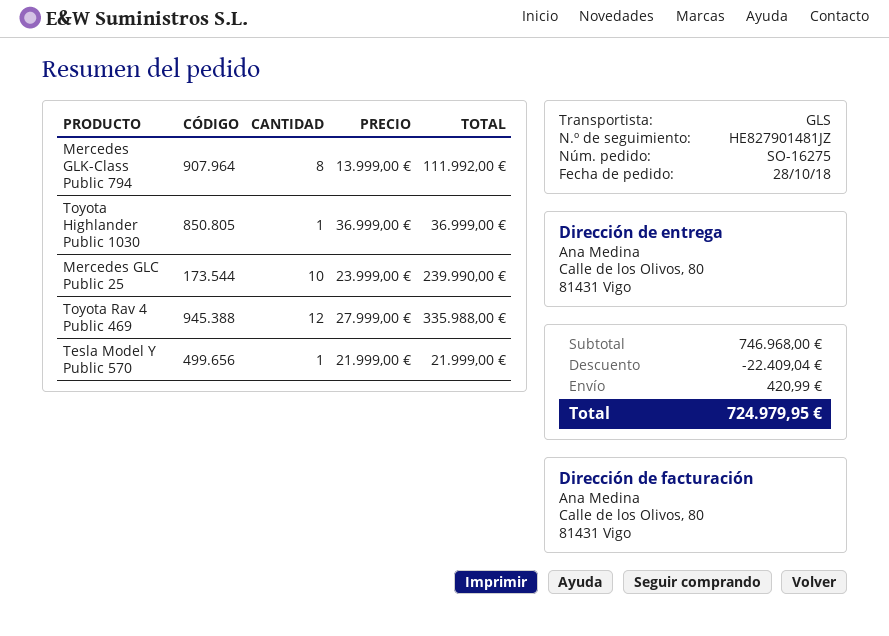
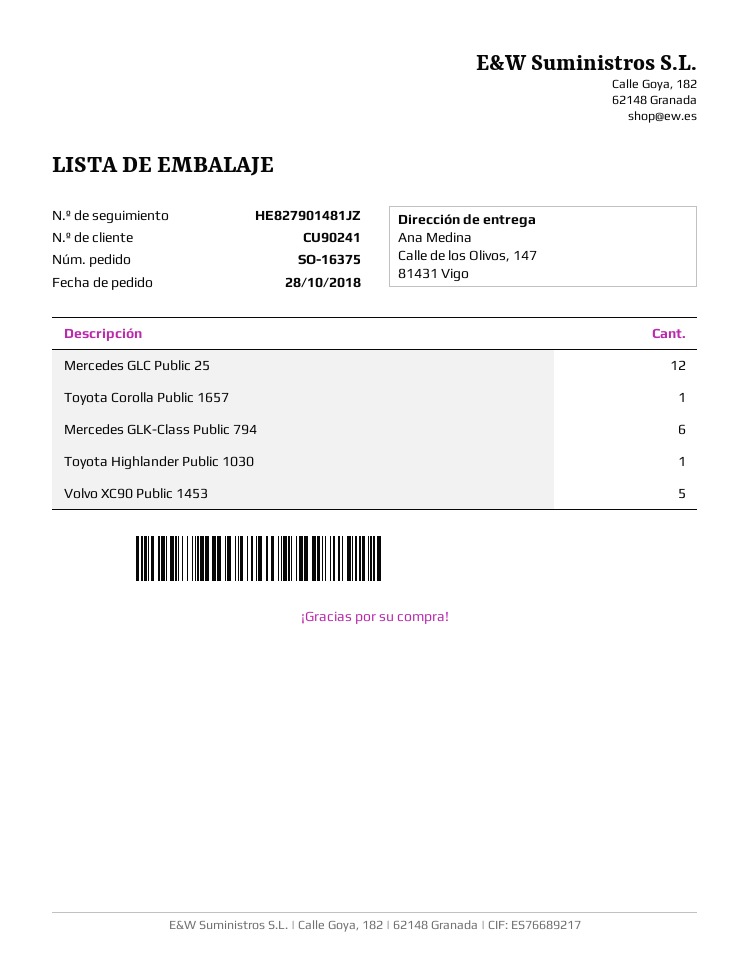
order number: SO-16275 -> SO-16375
ship to: Calle de los Olivos, 80, 81431 Vigo -> Calle de los Olivos, 147, 81431 Vigo
Mercedes GLK-Class Public 794: 8 -> 6
Mercedes GLC Public 25: 10 -> 12
Toyota Rav 4 Public 469: 12 -> none
Tesla Model Y Public 570: 1 -> none
Toyota Corolla Public 1657: none -> 1
Volvo XC90 Public 1453: none -> 5

